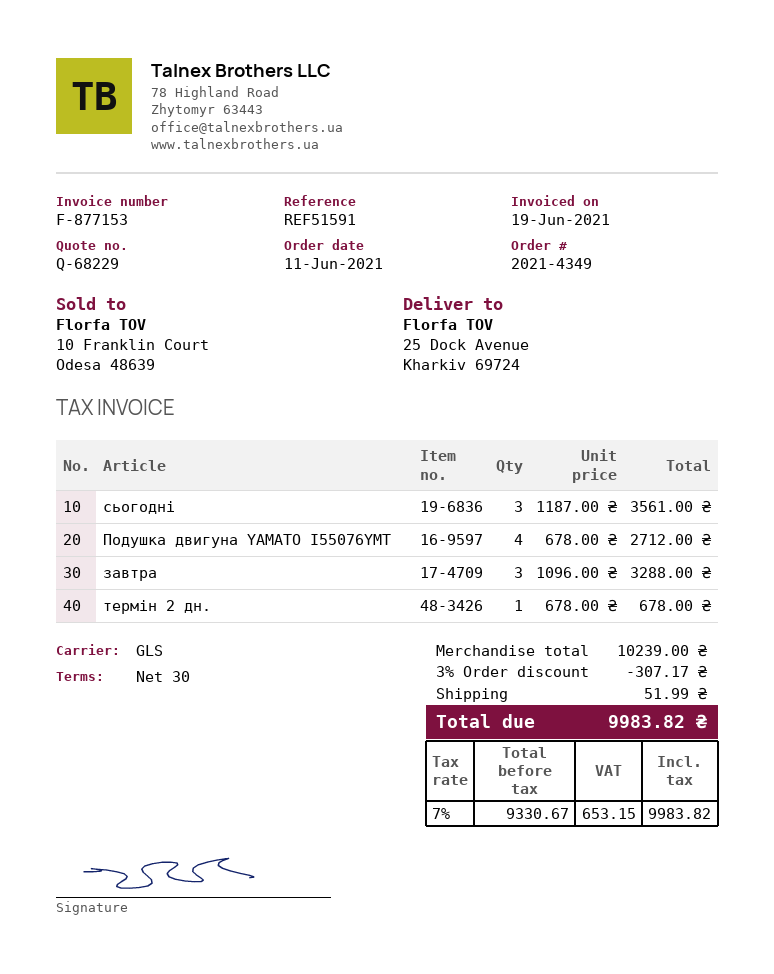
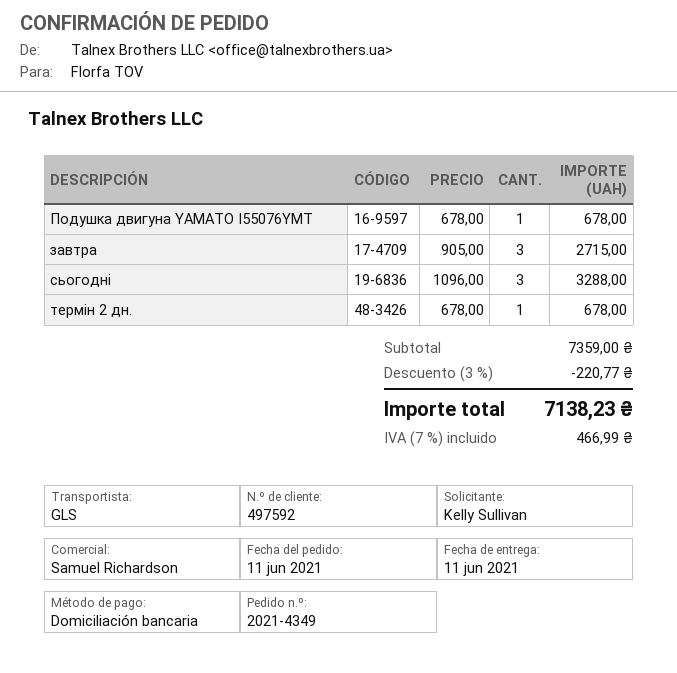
сьогодні: 3 x 1187.00 = 3561.00 -> 3 x 1096.00 = 3288.00
Подушка двигуна YAMATO I55076YMT: 4 x 678.00 = 2712.00 -> 1 x 678.00 = 678.00
завтра: 3 x 1096.00 = 3288.00 -> 3 x 905.00 = 2715.00
subtotal: 10239.00 -> 7359.00
discount: 3% = 307.17 -> 3% = 220.77
shipping: 51.99 -> none
tax: 7% = 653.15 -> 7% = 466.99
total: 9983.82 -> 7138.23

